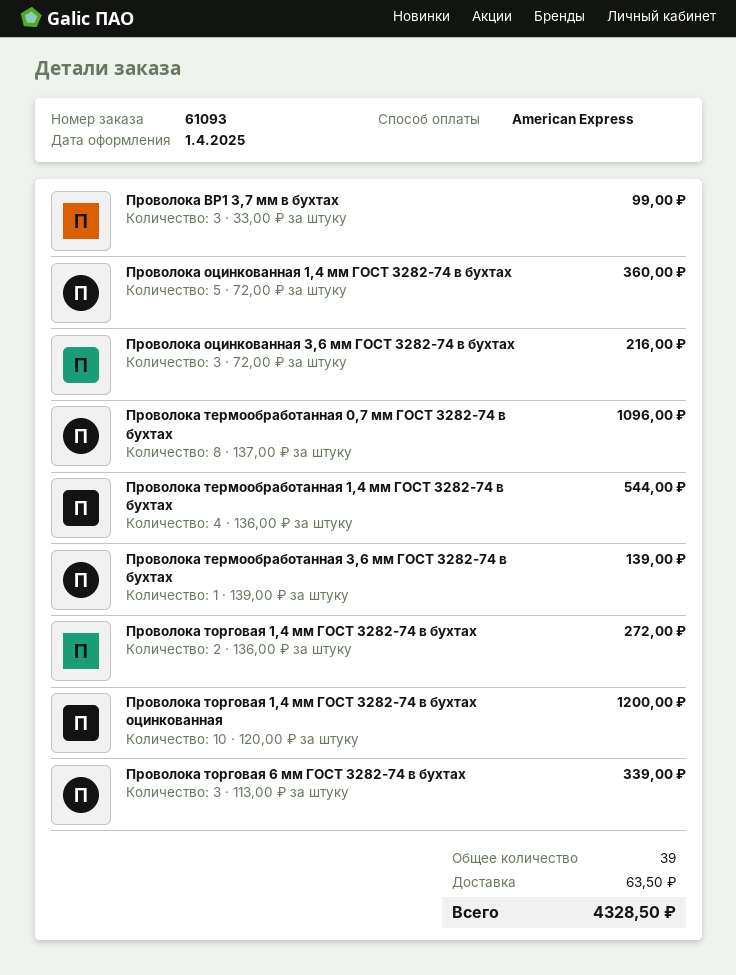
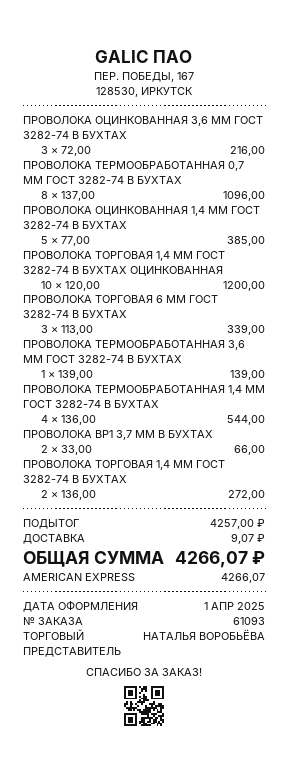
Проволока ВР1 3,7 мм в бухтах: 3 x 33.00 = 99.00 -> 2 x 33.00 = 66.00
Проволока оцинкованная 1,4 мм ГОСТ 3282-74 в бухтах: 5 x 72.00 = 360.00 -> 5 x 77.00 = 385.00
shipping: 63.50 -> 9.07
total: 4328.50 -> 4266.07

